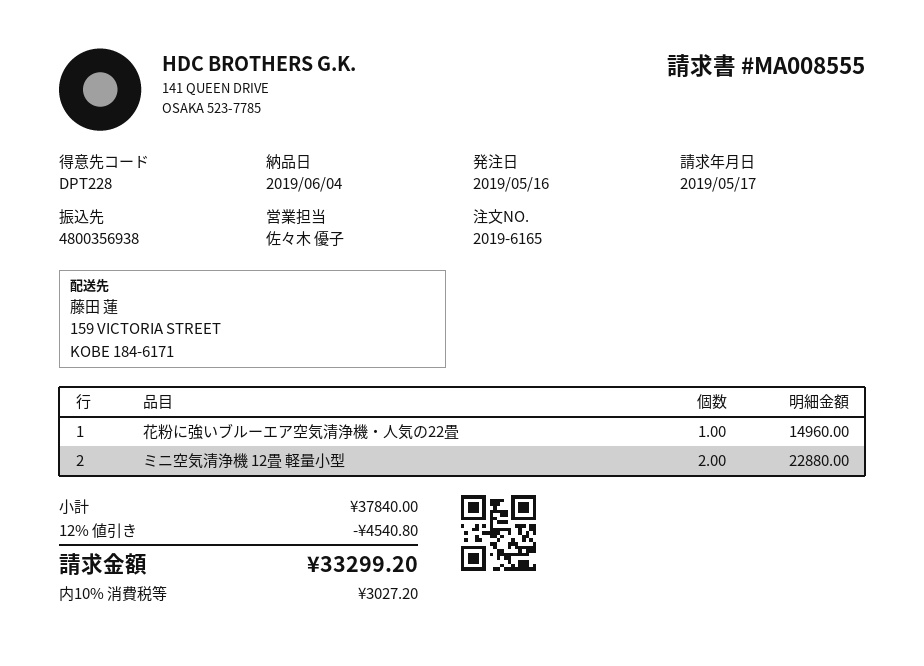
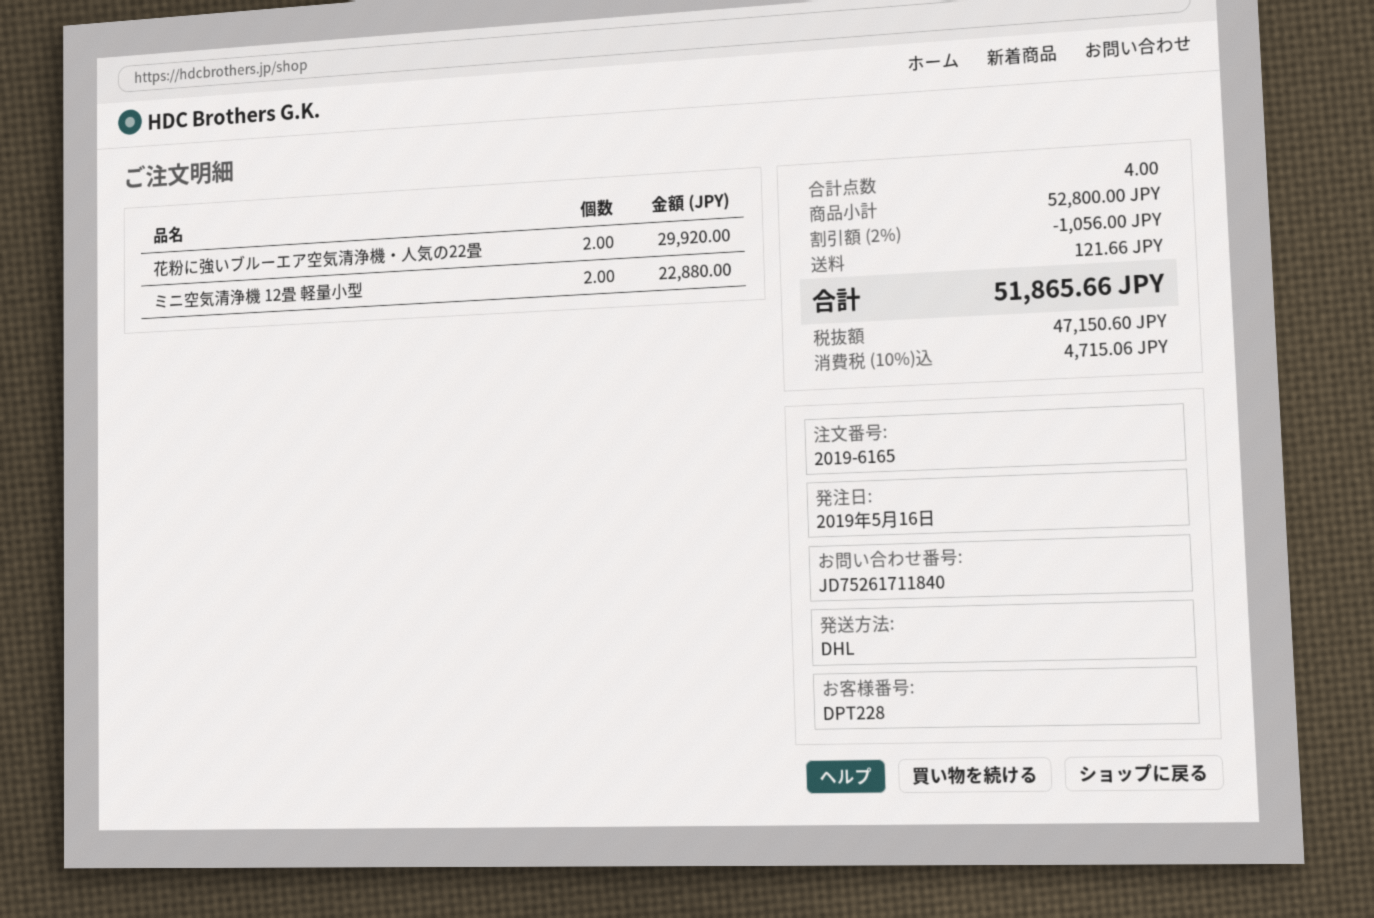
花粉に強いブルーエア空気清浄機・人気の22畳: 1 for 14960.00 -> 2 for 29920.00
subtotal: 37840.00 -> 52800.00
discount: 12% = 4540.80 -> 2% = 1056.00
shipping: none -> 121.66
tax: 10% = 3027.20 -> 10% = 4715.06
total: 33299.20 -> 51865.66

